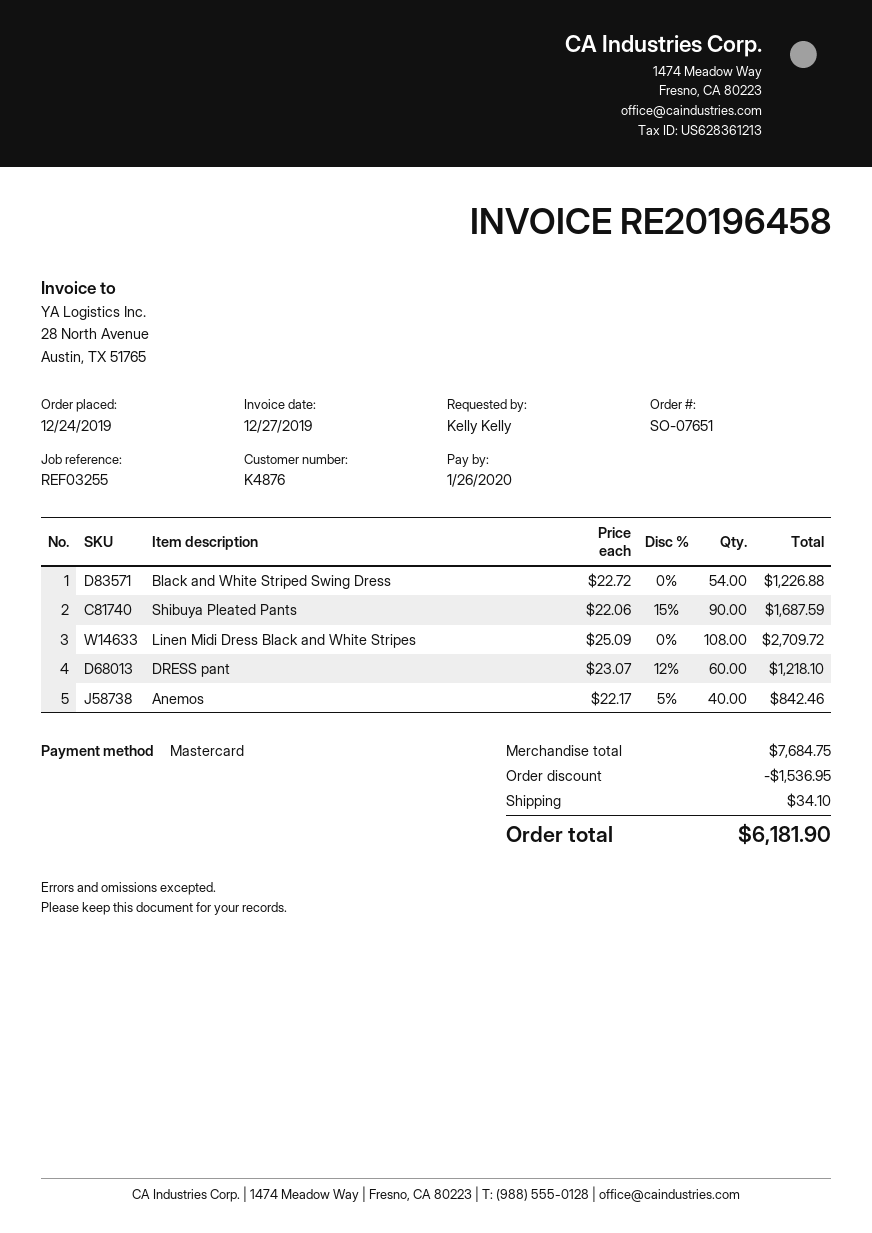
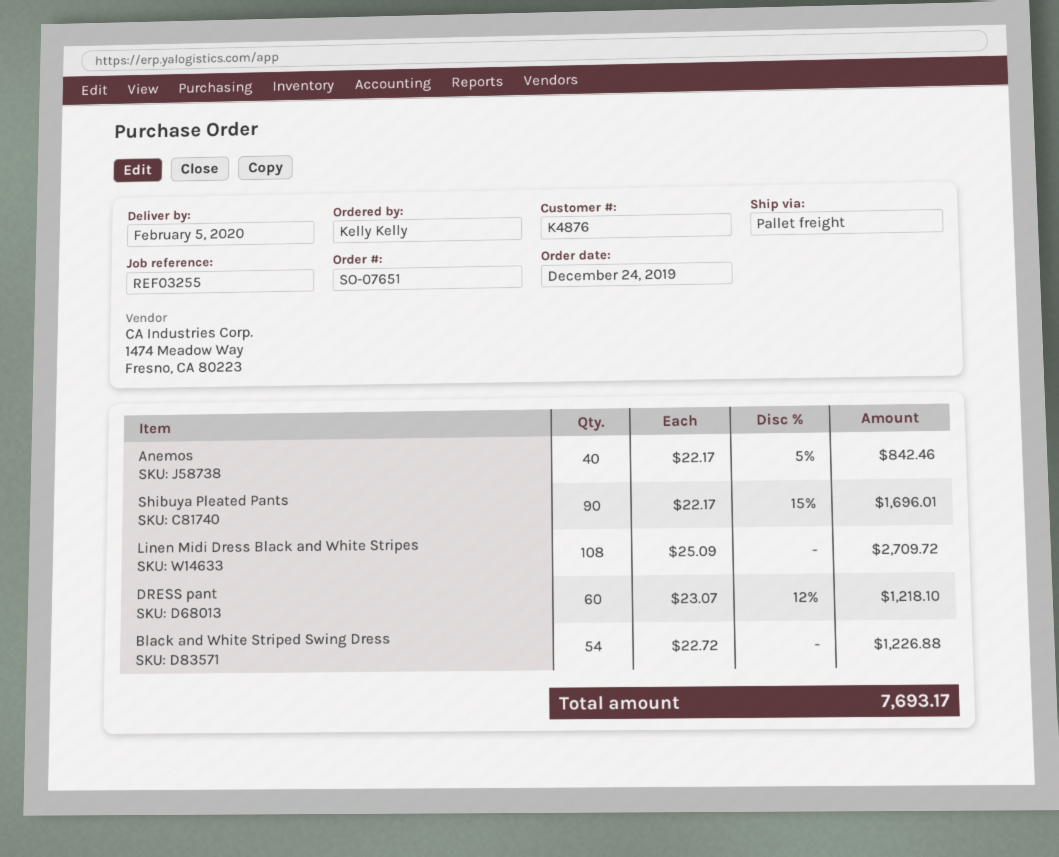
Shibuya Pleated Pants: 90 x 22.06 - 15% = 1687.59 -> 90 x 22.17 - 15% = 1696.01
discount: 1536.95 -> none
shipping: 34.10 -> none
total: 6181.90 -> 7693.17

